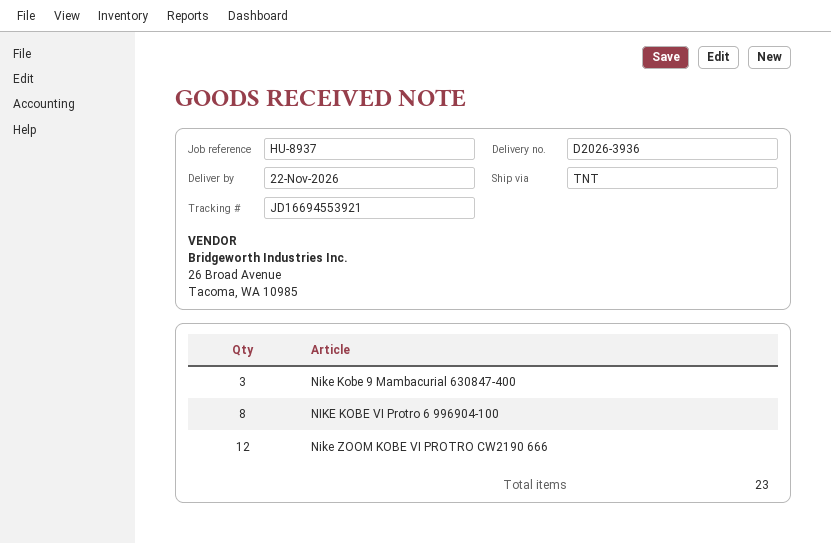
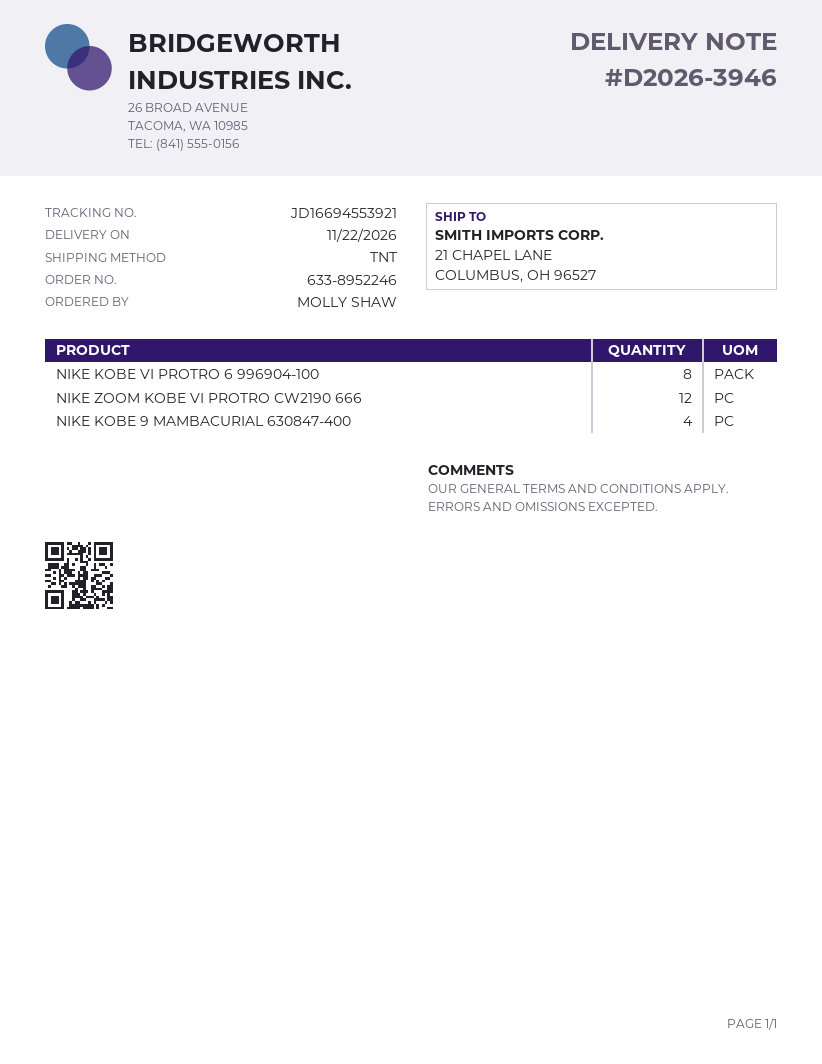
delivery note number: D2026-3936 -> D2026-3946
Nike Kobe 9 Mambacurial 630847-400: 3 -> 4

